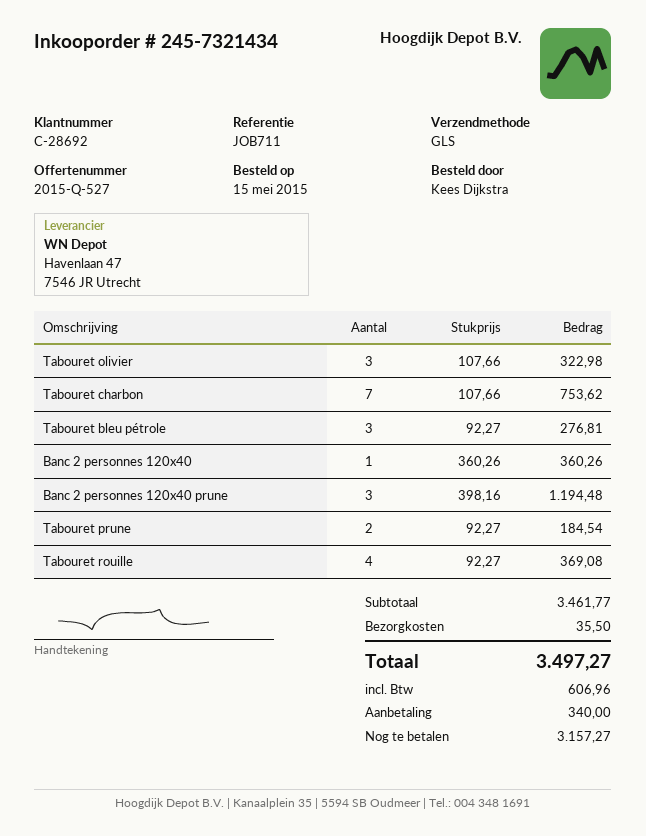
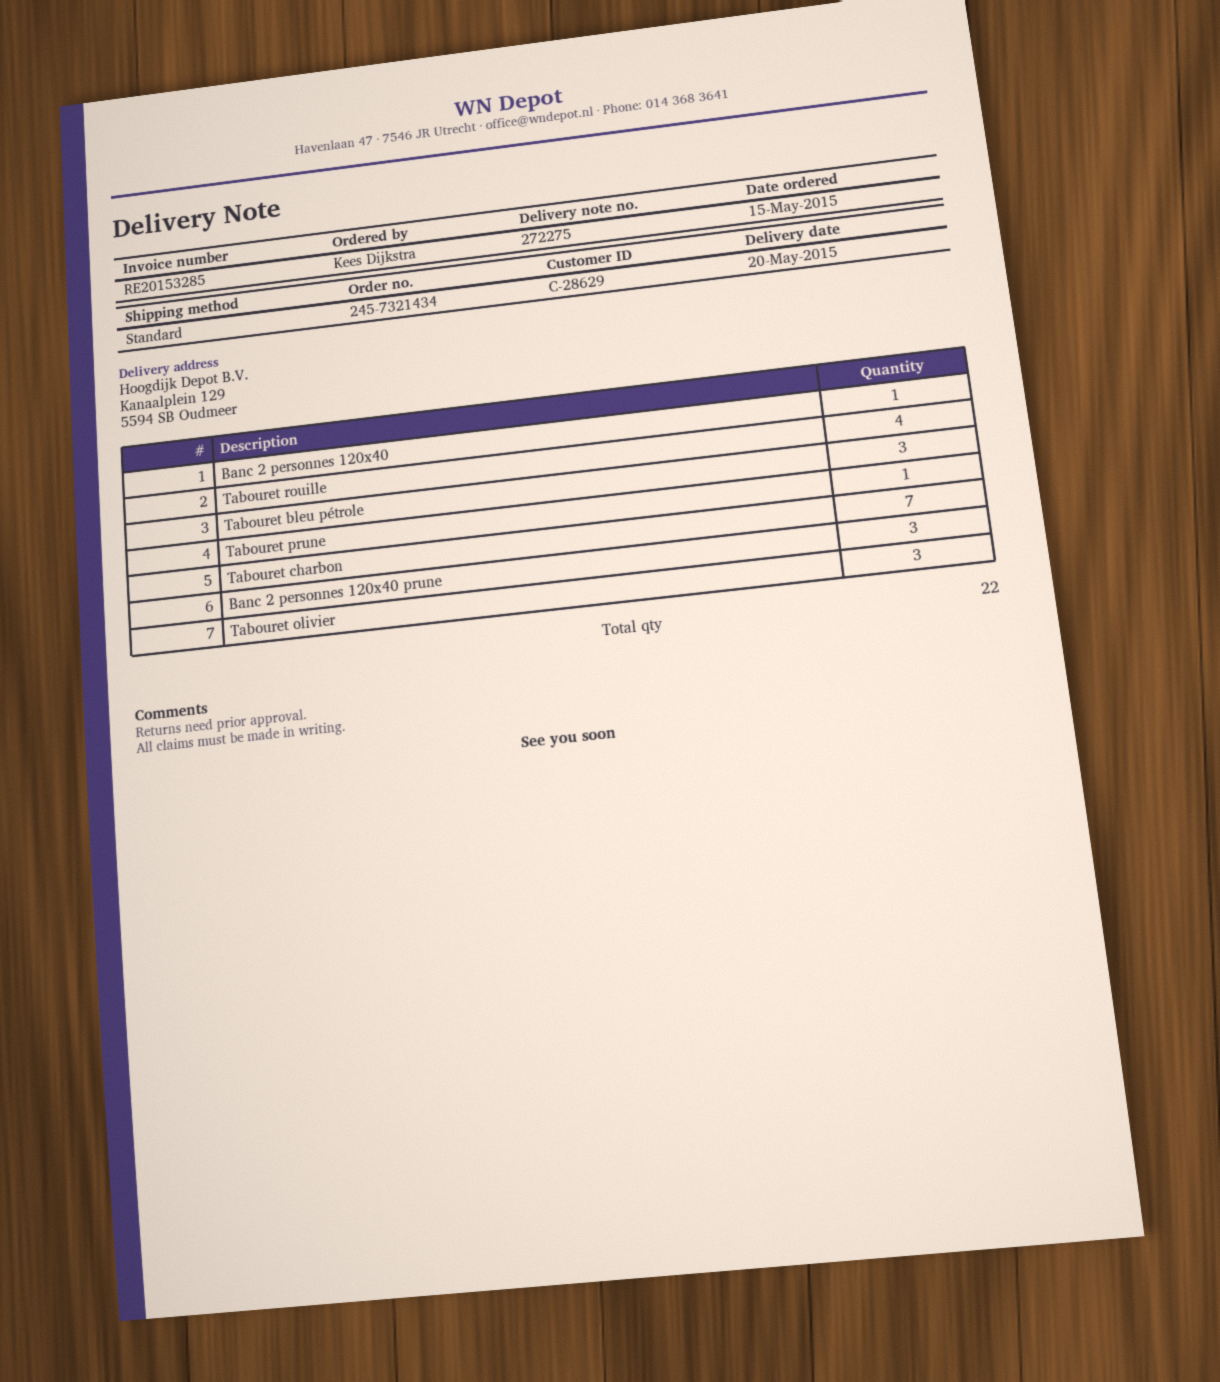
customer number: C-28692 -> C-28629
shipping method: GLS -> standard
Tabouret prune: 2 -> 1

